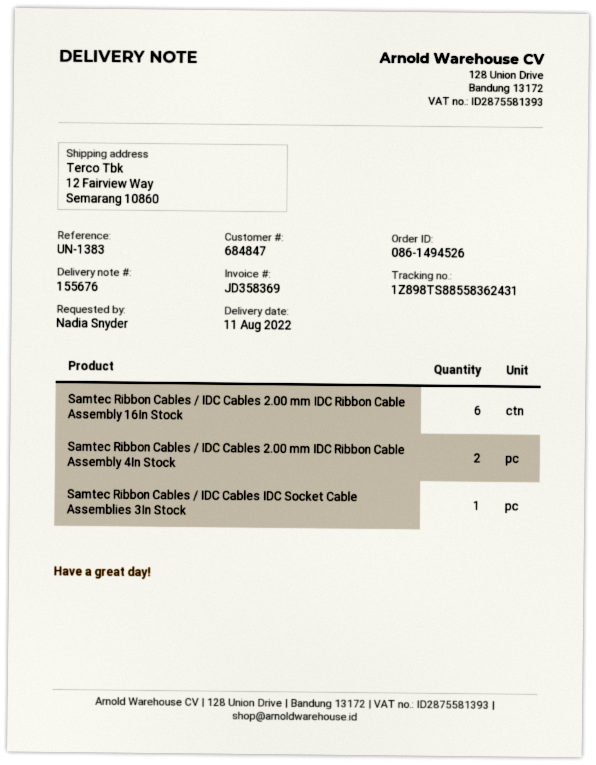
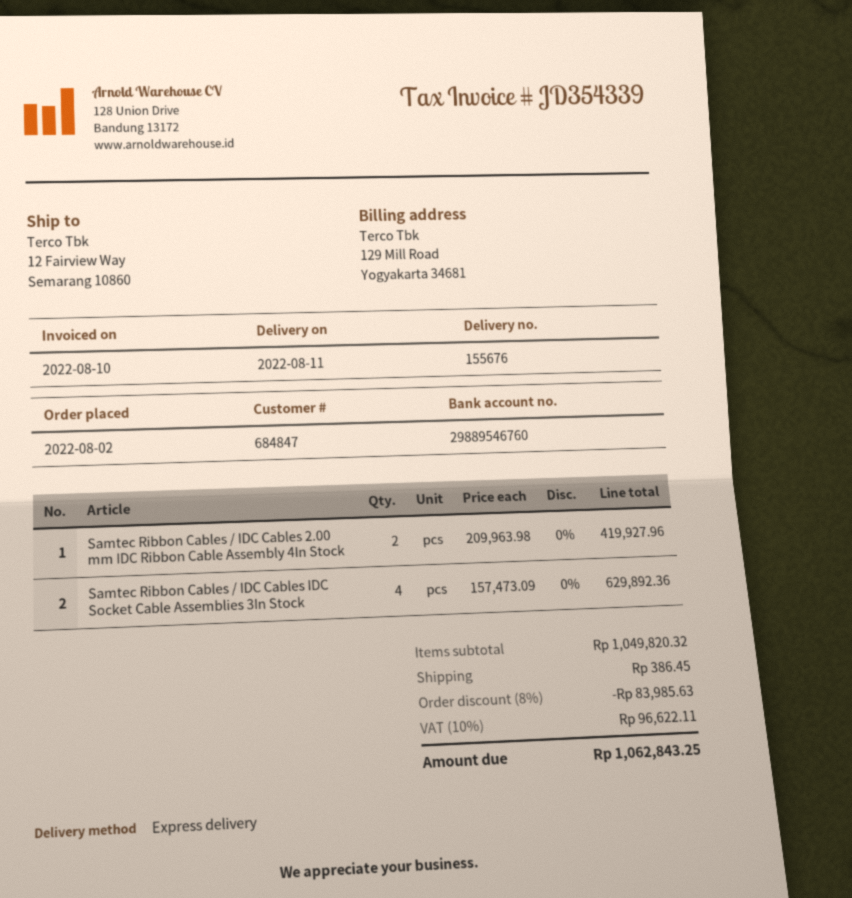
invoice number: JD358369 -> JD354339
Samtec Ribbon Cables / IDC Cables 2.00 mm IDC Ribbon Cable Assembly 16In Stock: 6 -> none
Samtec Ribbon Cables / IDC Cables IDC Socket Cable Assemblies 3In Stock: 1 -> 4

